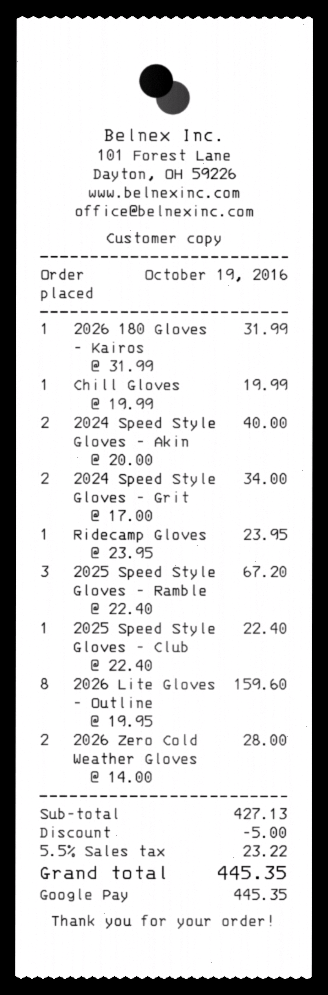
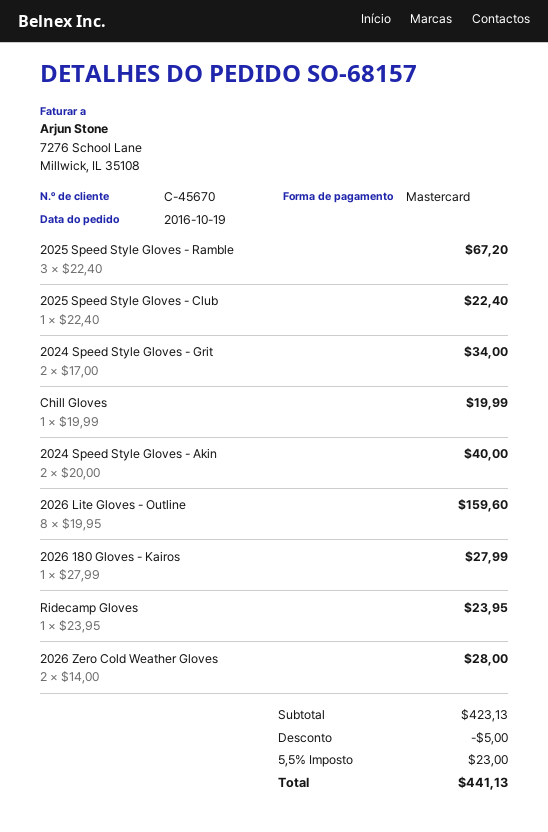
payment method: Google Pay -> Mastercard
2026 180 Gloves - Kairos: 1 x 31.99 = 31.99 -> 1 x 27.99 = 27.99
subtotal: 427.13 -> 423.13
tax: 5.5% = 23.22 -> 5.5% = 23.00
total: 445.35 -> 441.13

